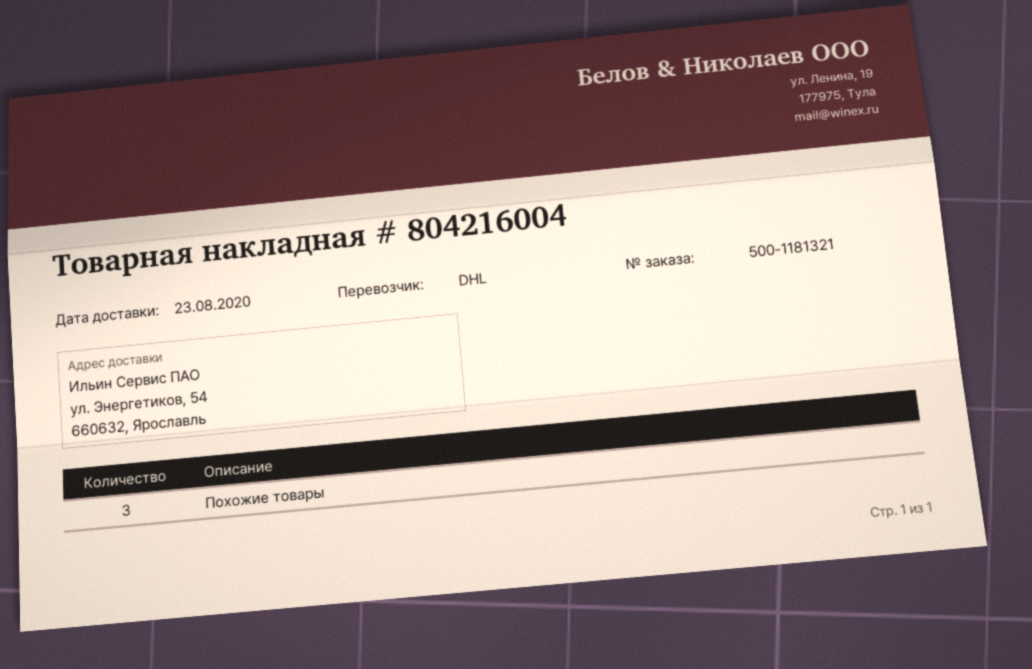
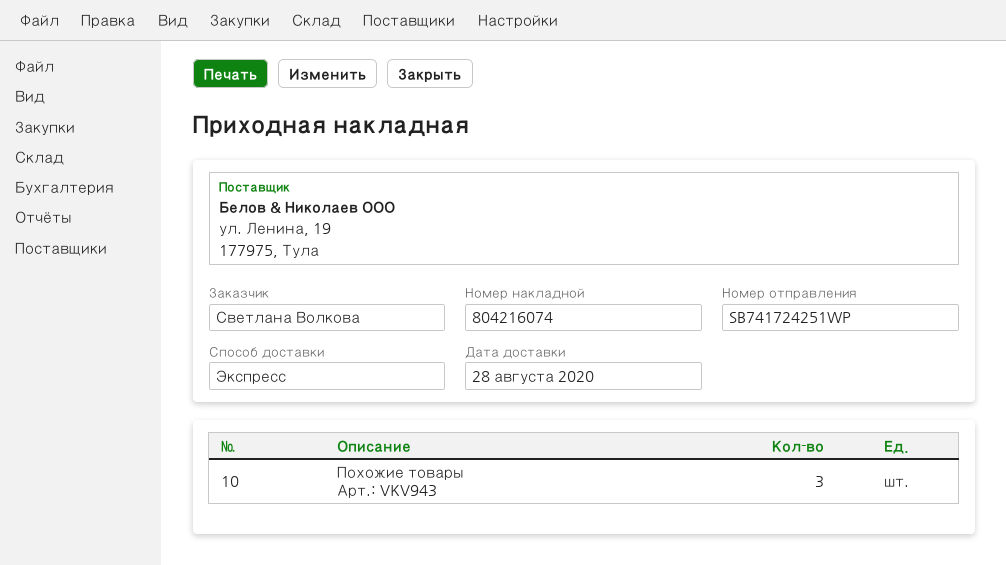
delivery note number: 804216004 -> 804216074
delivery date: 2020-08-23 -> 2020-08-28
shipping method: DHL -> express

